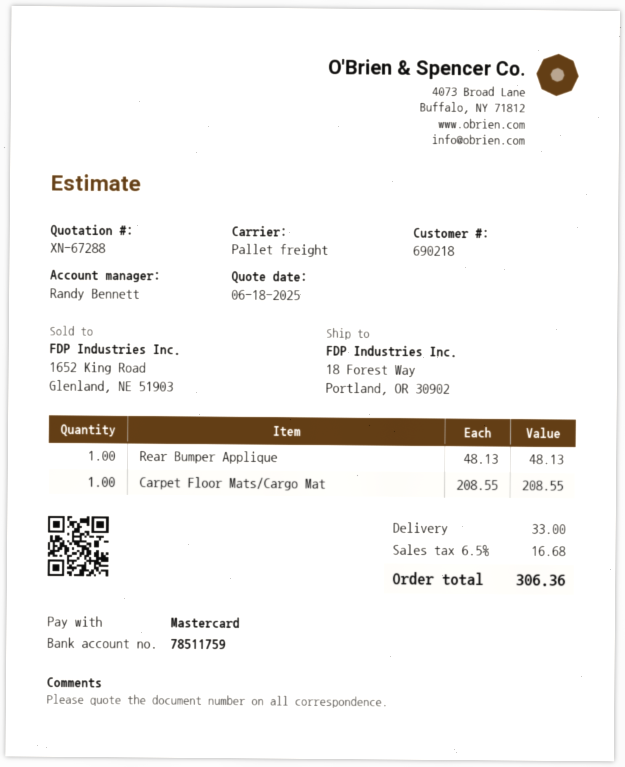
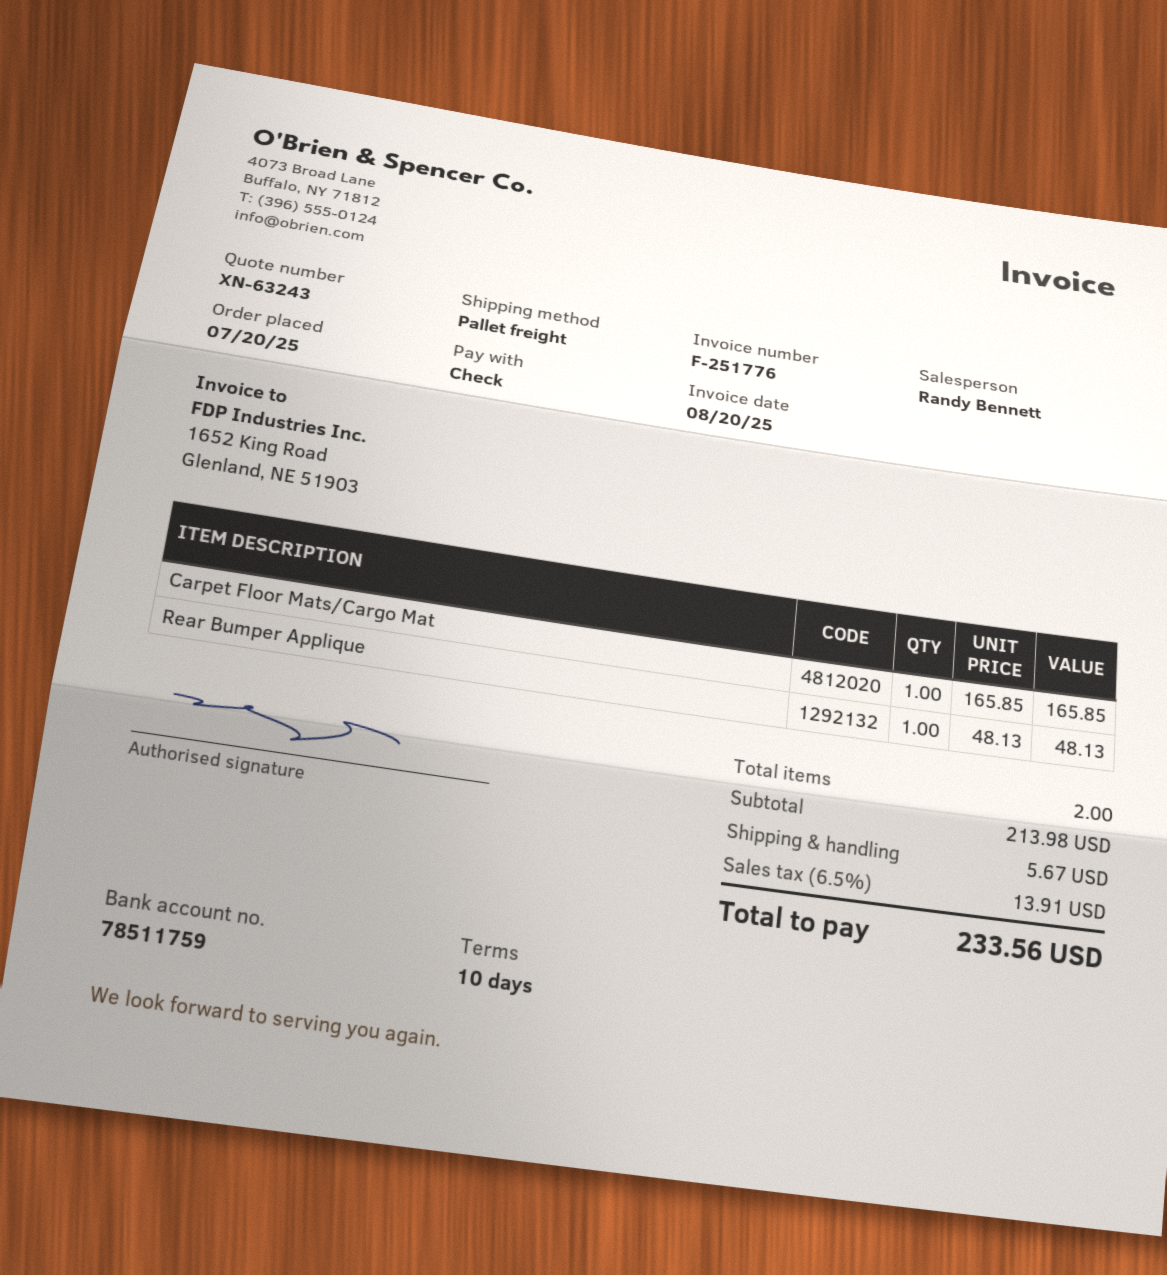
quote number: XN-67288 -> XN-63243
payment method: Mastercard -> cheque
Carpet Floor Mats/Cargo Mat: 1 x 208.55 = 208.55 -> 1 x 165.85 = 165.85
shipping: 33.00 -> 5.67
tax: 6.5% = 16.68 -> 6.5% = 13.91
total: 306.36 -> 233.56

